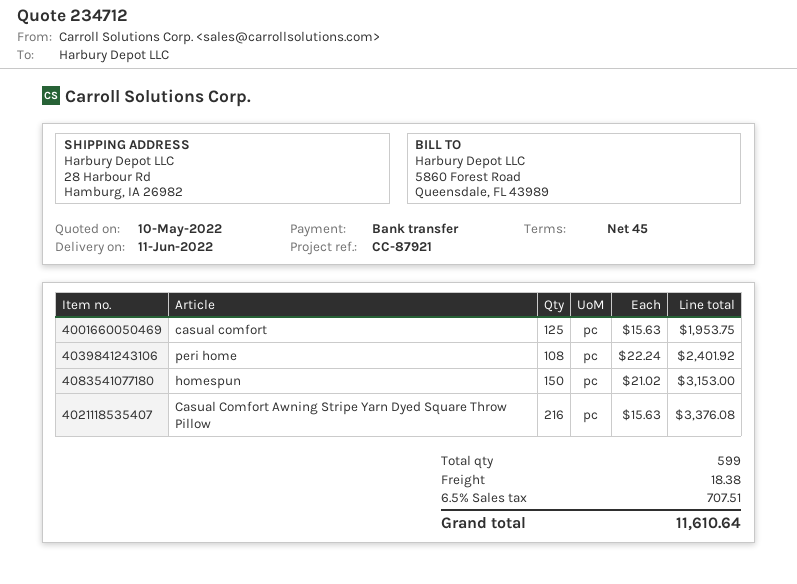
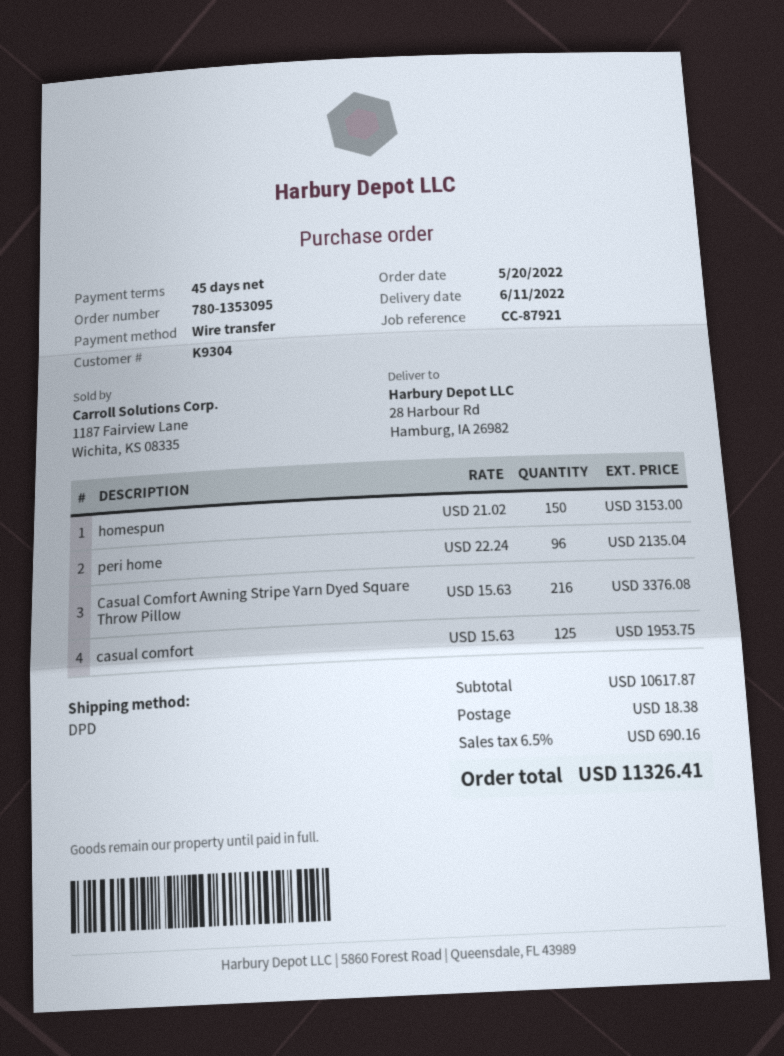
peri home: 108 x 22.24 = 2401.92 -> 96 x 22.24 = 2135.04
tax: 6.5% = 707.51 -> 6.5% = 690.16
total: 11610.64 -> 11326.41

